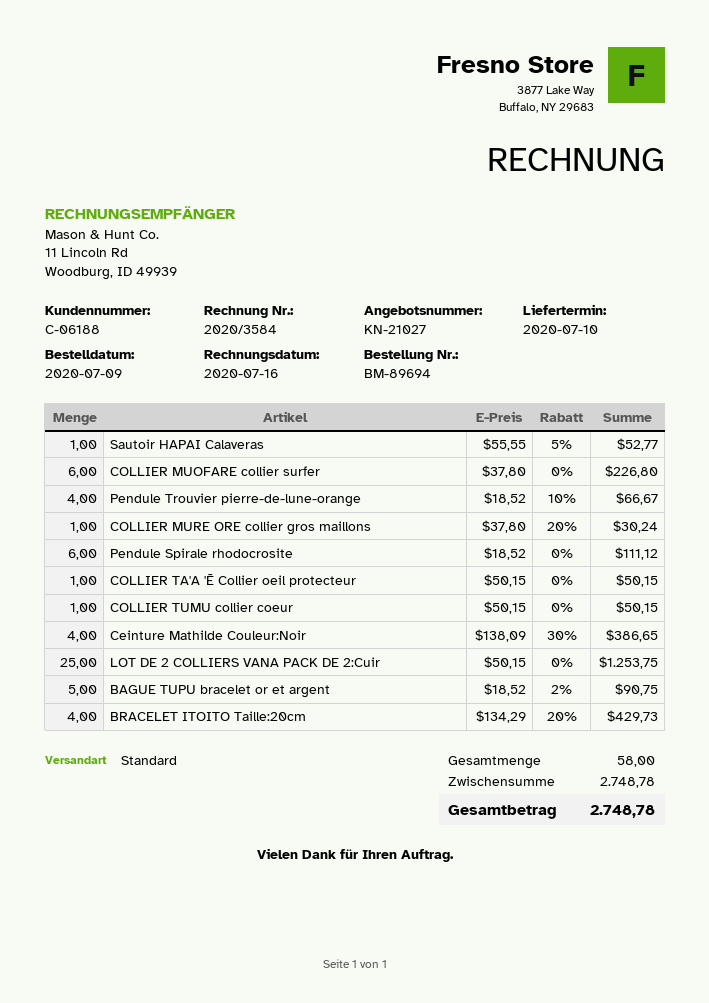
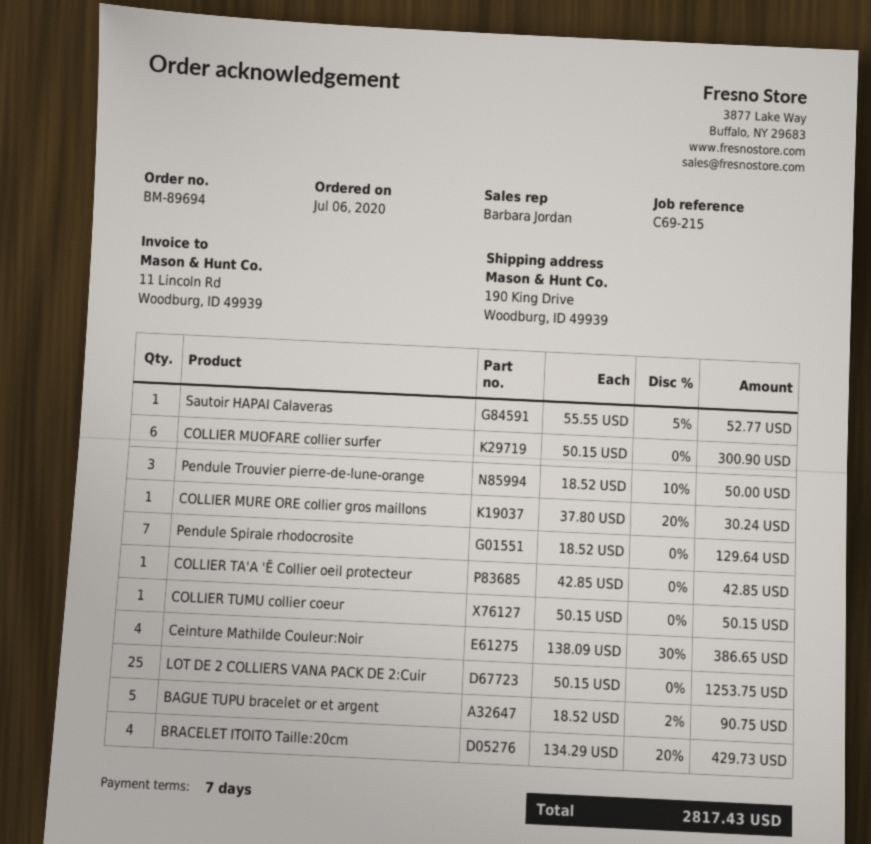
order date: 2020-07-09 -> 2020-07-06
COLLIER MUOFARE collier surfer: 6 x 37.80 = 226.80 -> 6 x 50.15 = 300.90
Pendule Trouvier pierre-de-lune-orange: 4 x 18.52 - 10% = 66.67 -> 3 x 18.52 - 10% = 50.00
Pendule Spirale rhodocrosite: 6 x 18.52 = 111.12 -> 7 x 18.52 = 129.64
COLLIER TA'A 'Ē Collier oeil protecteur: 1 x 50.15 = 50.15 -> 1 x 42.85 = 42.85
total: 2748.78 -> 2817.43

